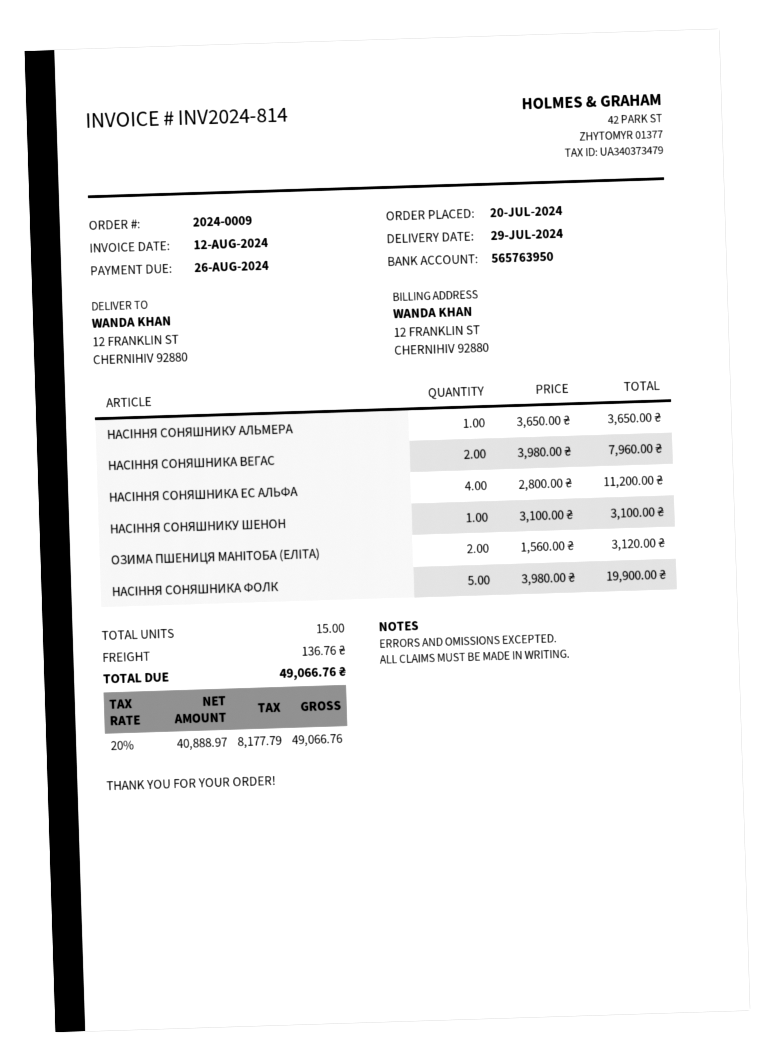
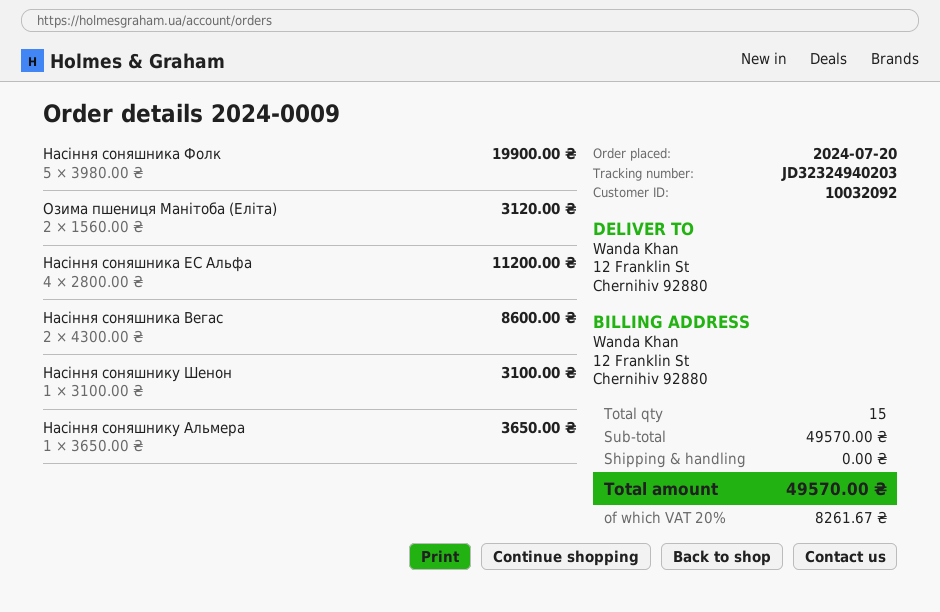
НАСІННЯ СОНЯШНИКА ВЕГАС: 2 x 3980.00 = 7960.00 -> 2 x 4300.00 = 8600.00
shipping: 136.76 -> 0.00
tax: 20% = 8177.79 -> 20% = 8261.67
total: 49066.76 -> 49570.00

